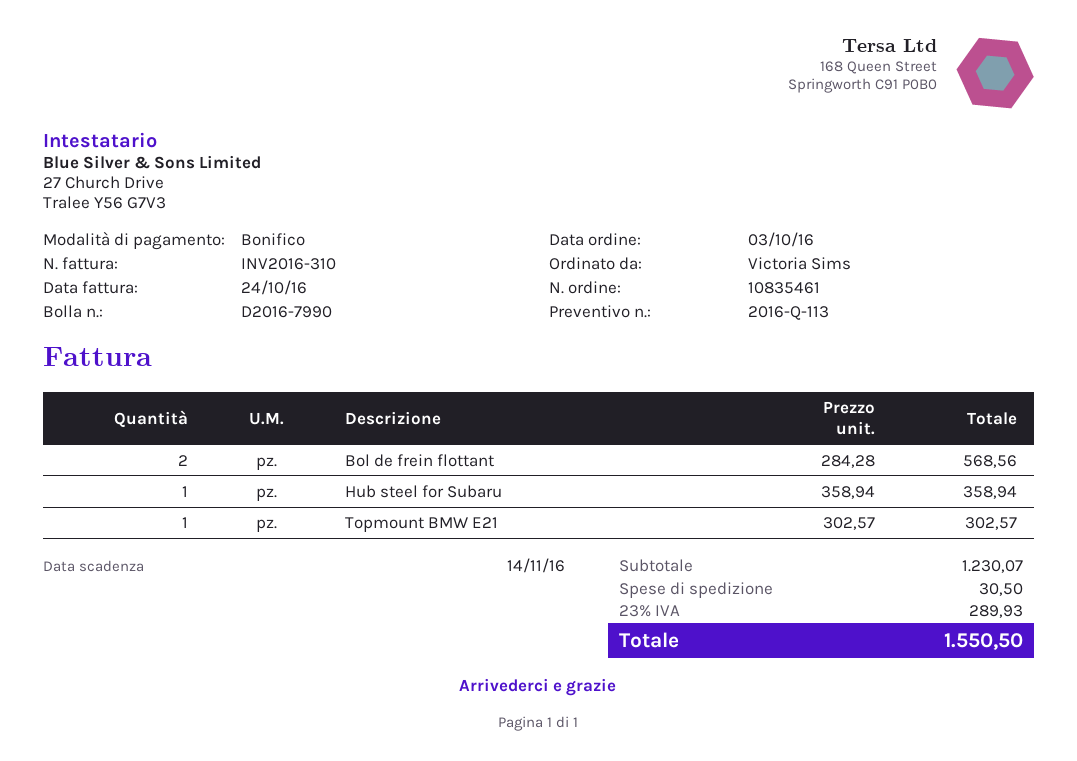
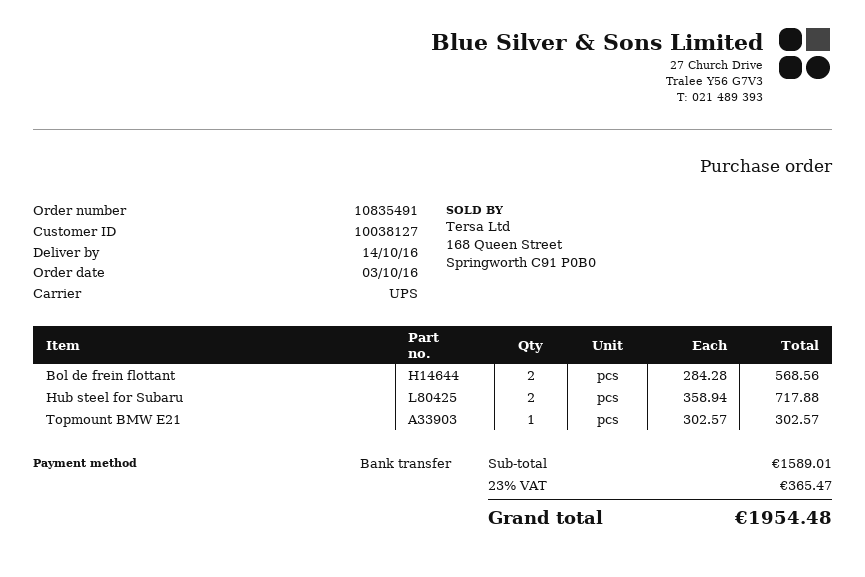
order number: 10835461 -> 10835491
Hub steel for Subaru: 1 x 358.94 = 358.94 -> 2 x 358.94 = 717.88
subtotal: 1230.07 -> 1589.01
shipping: 30.50 -> none
tax: 23% = 289.93 -> 23% = 365.47
total: 1550.50 -> 1954.48

